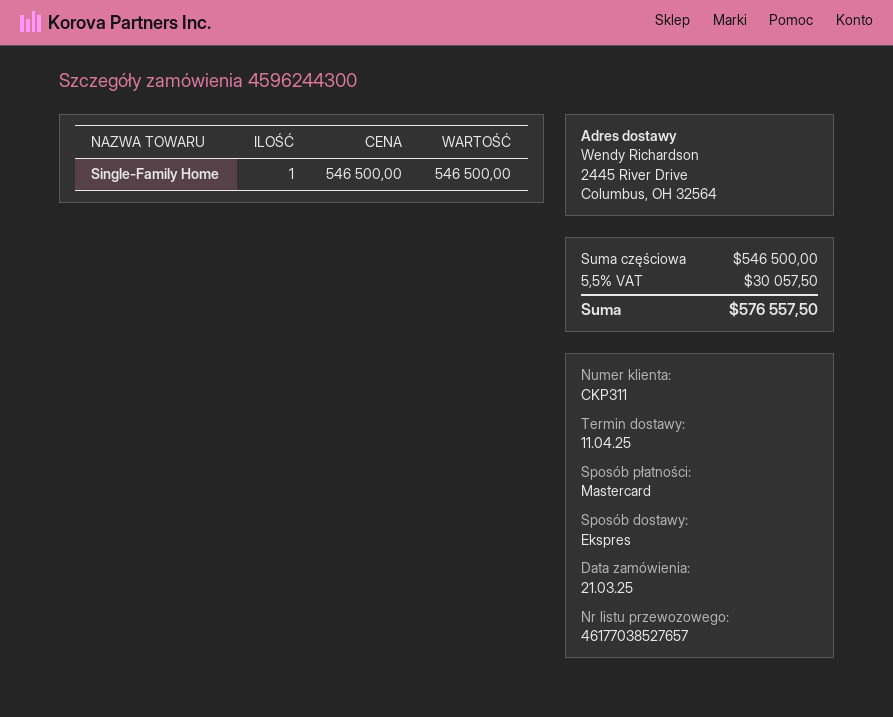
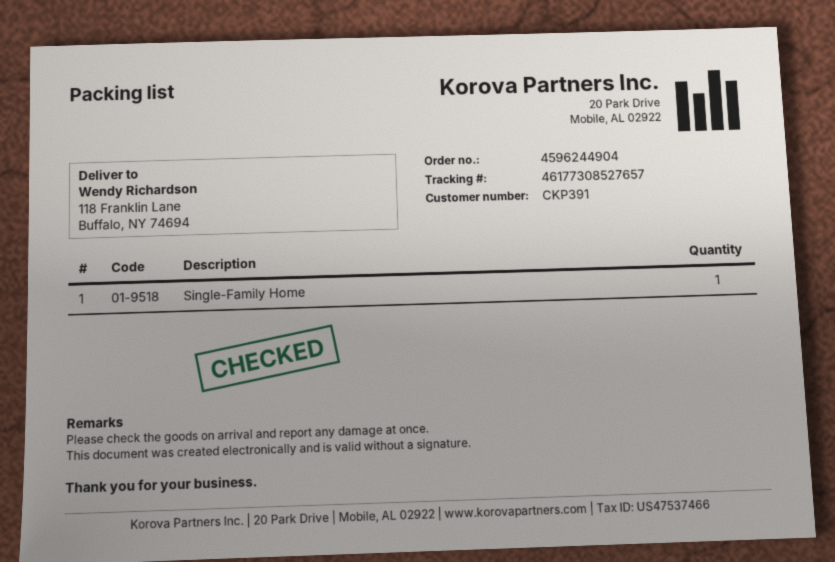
order number: 4596244300 -> 4596244904
customer number: CKP311 -> CKP391
tracking number: 46177038527657 -> 46177308527657
ship to: 2445 River Drive, Columbus, OH 32564 -> 118 Franklin Lane, Buffalo, NY 74694

